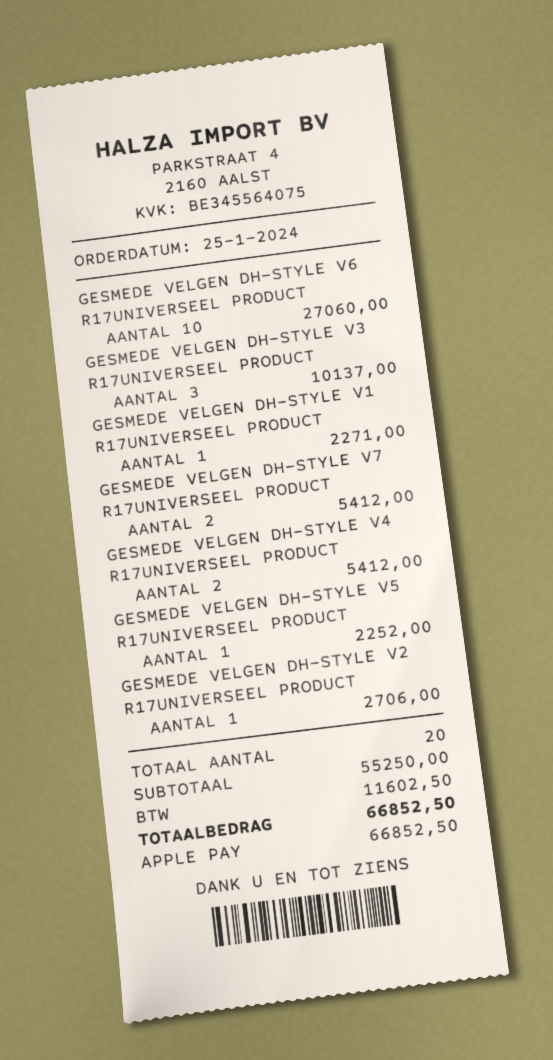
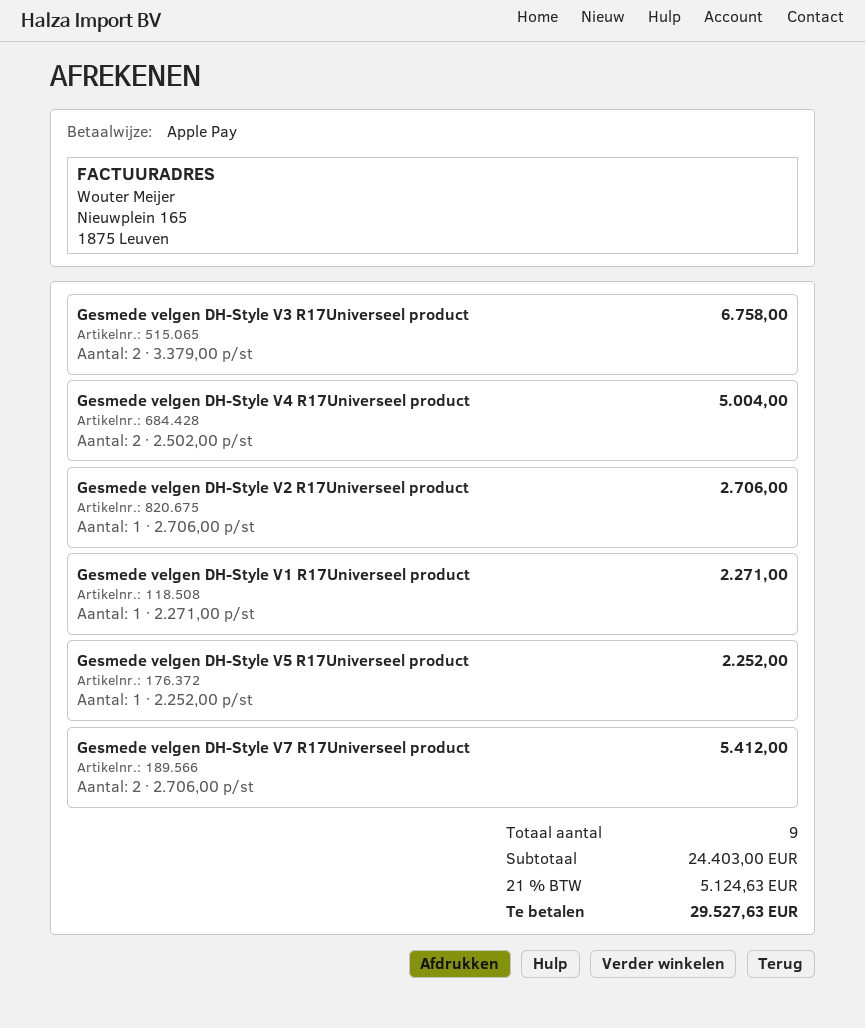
GESMEDE VELGEN DH-STYLE V6 R17UNIVERSEEL PRODUCT: 10 for 27060.00 -> none
GESMEDE VELGEN DH-STYLE V3 R17UNIVERSEEL PRODUCT: 3 for 10137.00 -> 2 for 6758.00
GESMEDE VELGEN DH-STYLE V4 R17UNIVERSEEL PRODUCT: 2 for 5412.00 -> 2 for 5004.00
total quantity: 20 -> 9
subtotal: 55250.00 -> 24403.00
tax: 11602.50 -> 5124.63
total: 66852.50 -> 29527.63

